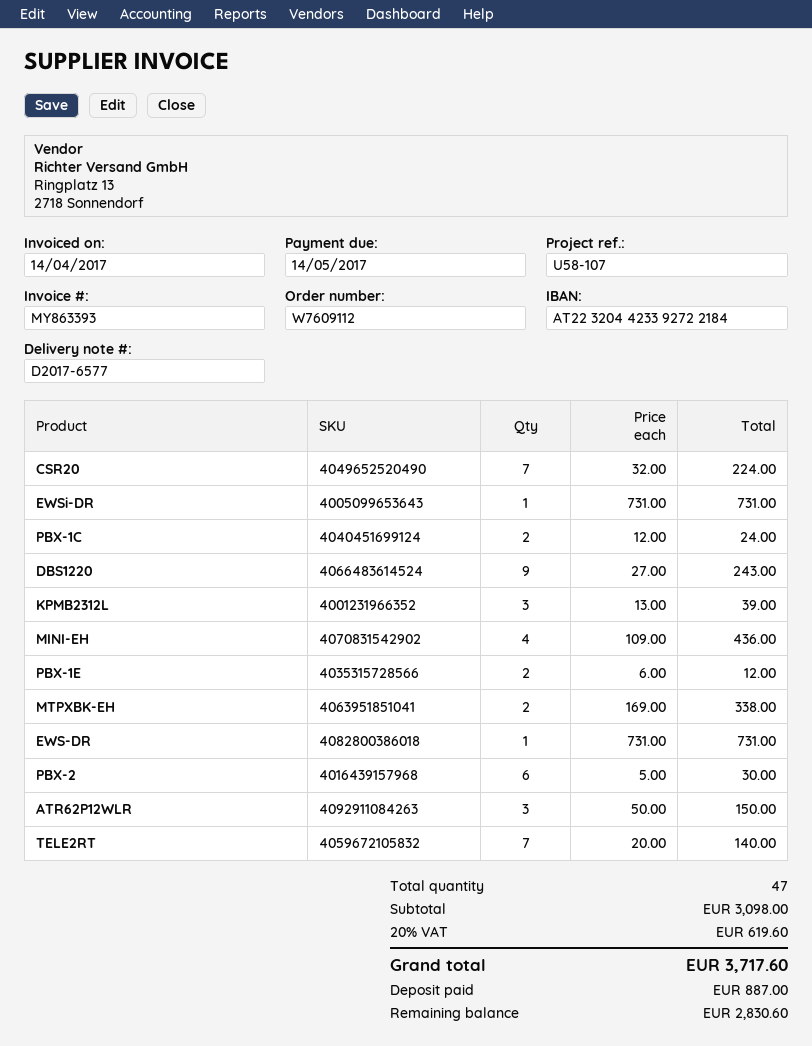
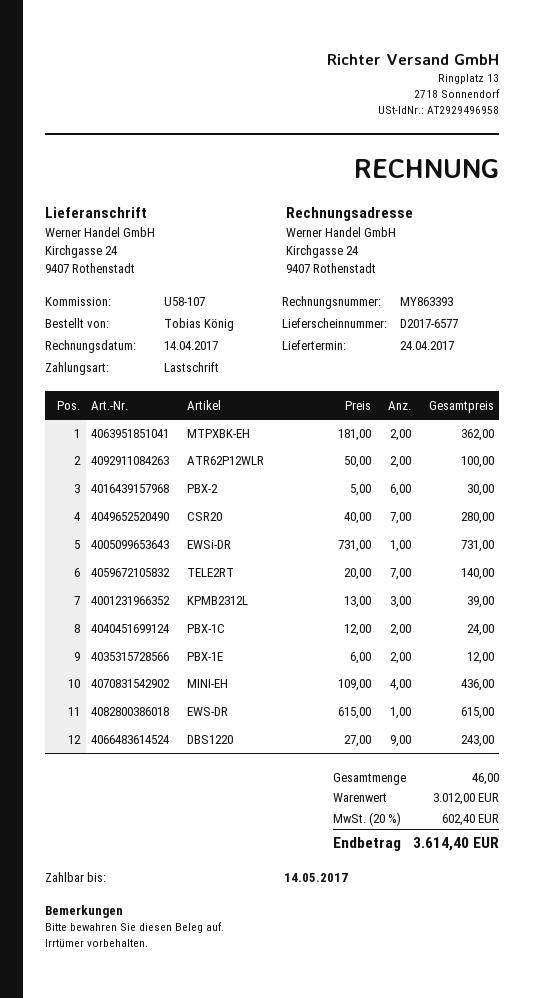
CSR20: 7 x 32.00 = 224.00 -> 7 x 40.00 = 280.00
MTPXBK-EH: 2 x 169.00 = 338.00 -> 2 x 181.00 = 362.00
EWS-DR: 1 x 731.00 = 731.00 -> 1 x 615.00 = 615.00
ATR62P12WLR: 3 x 50.00 = 150.00 -> 2 x 50.00 = 100.00
total quantity: 47 -> 46
subtotal: 3098.00 -> 3012.00
tax: 20% = 619.60 -> 20% = 602.40
total: 3717.60 -> 3614.40

